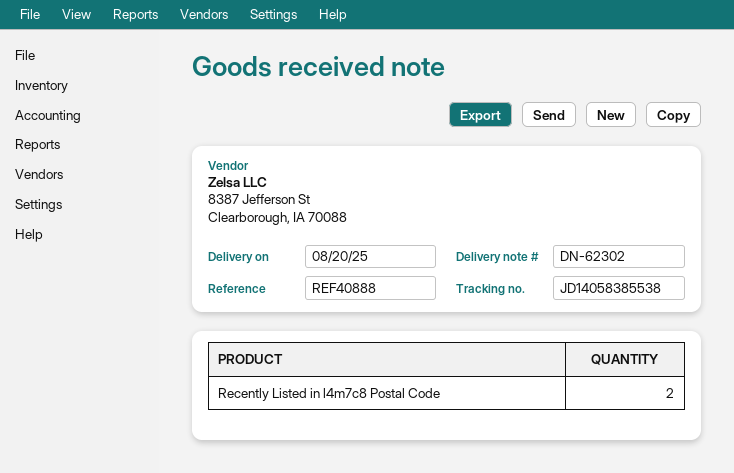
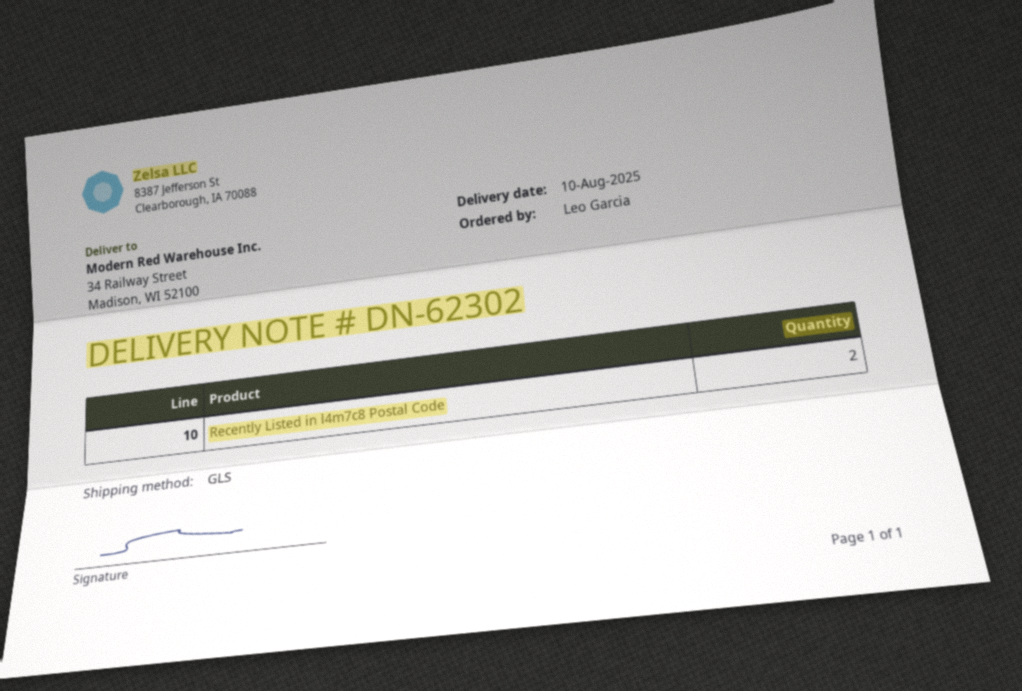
delivery date: 2025-08-20 -> 2025-08-10

